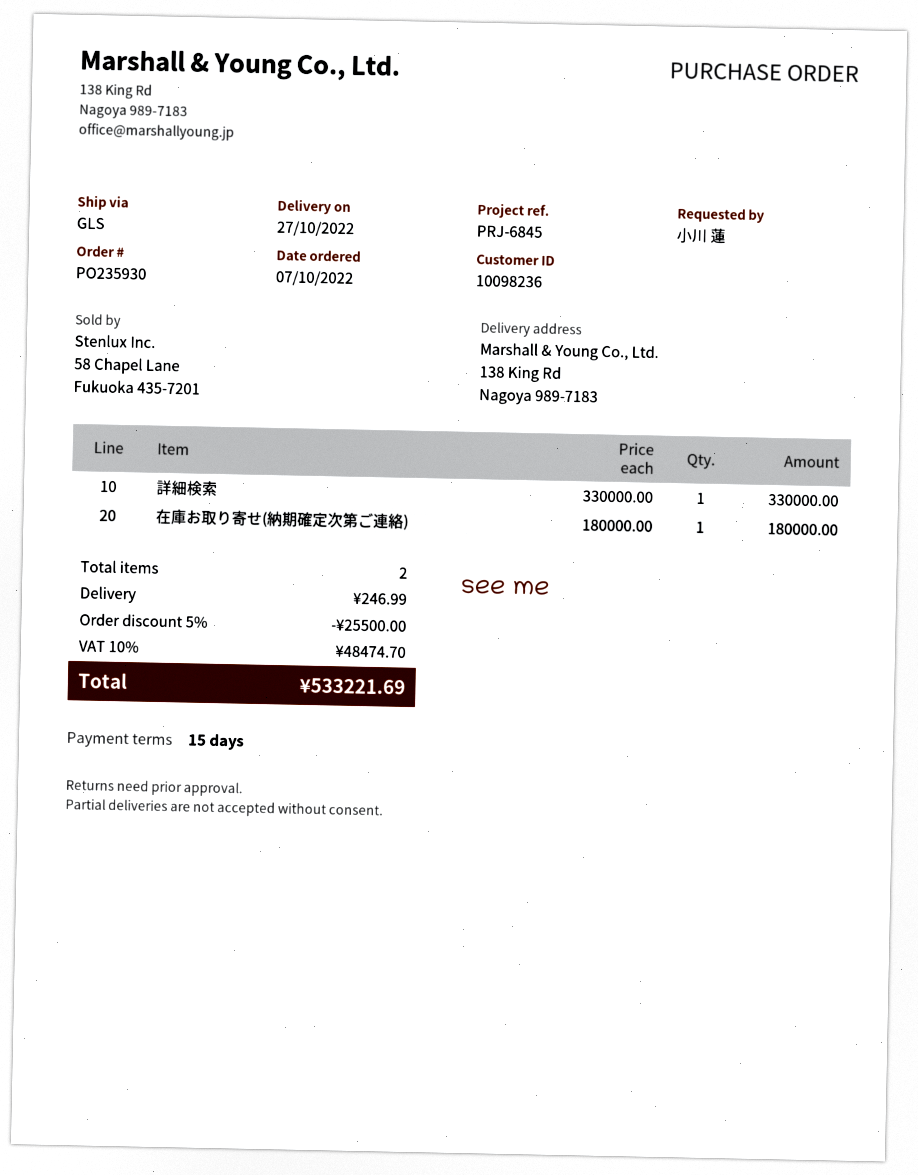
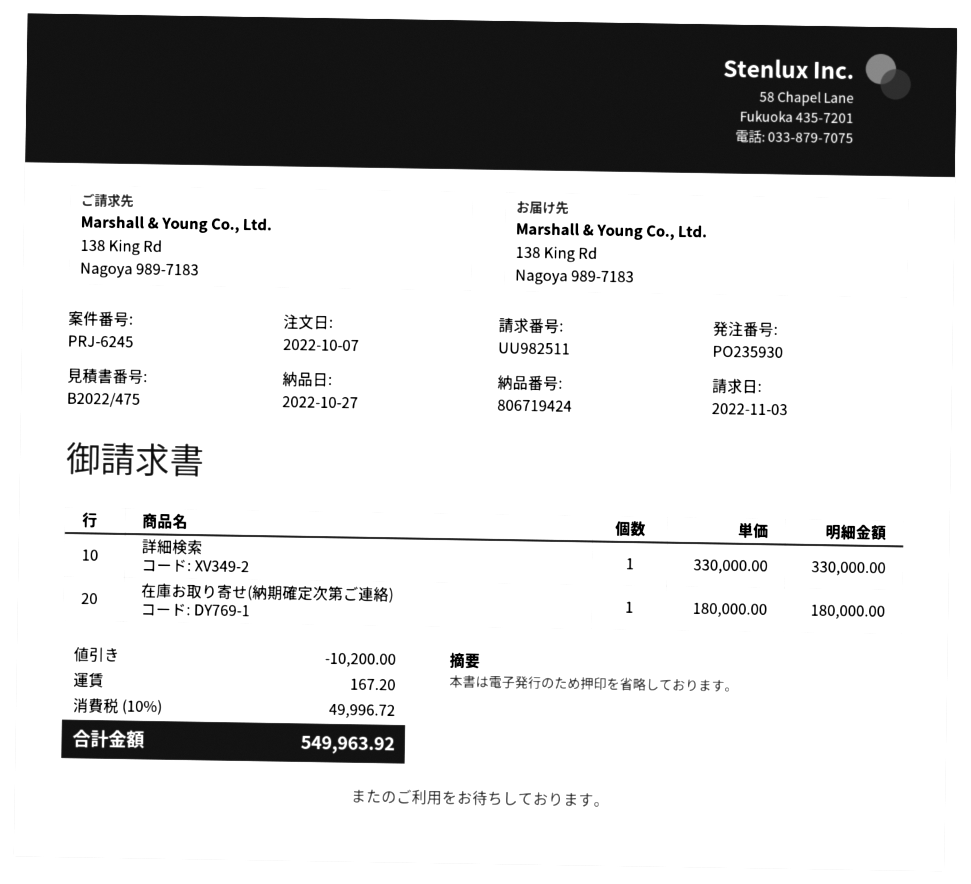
reference: PRJ-6845 -> PRJ-6245
discount: 25500.00 -> 10200.00
shipping: 246.99 -> 167.20
tax: 10% = 48474.70 -> 10% = 49996.72
total: 533221.69 -> 549963.92

